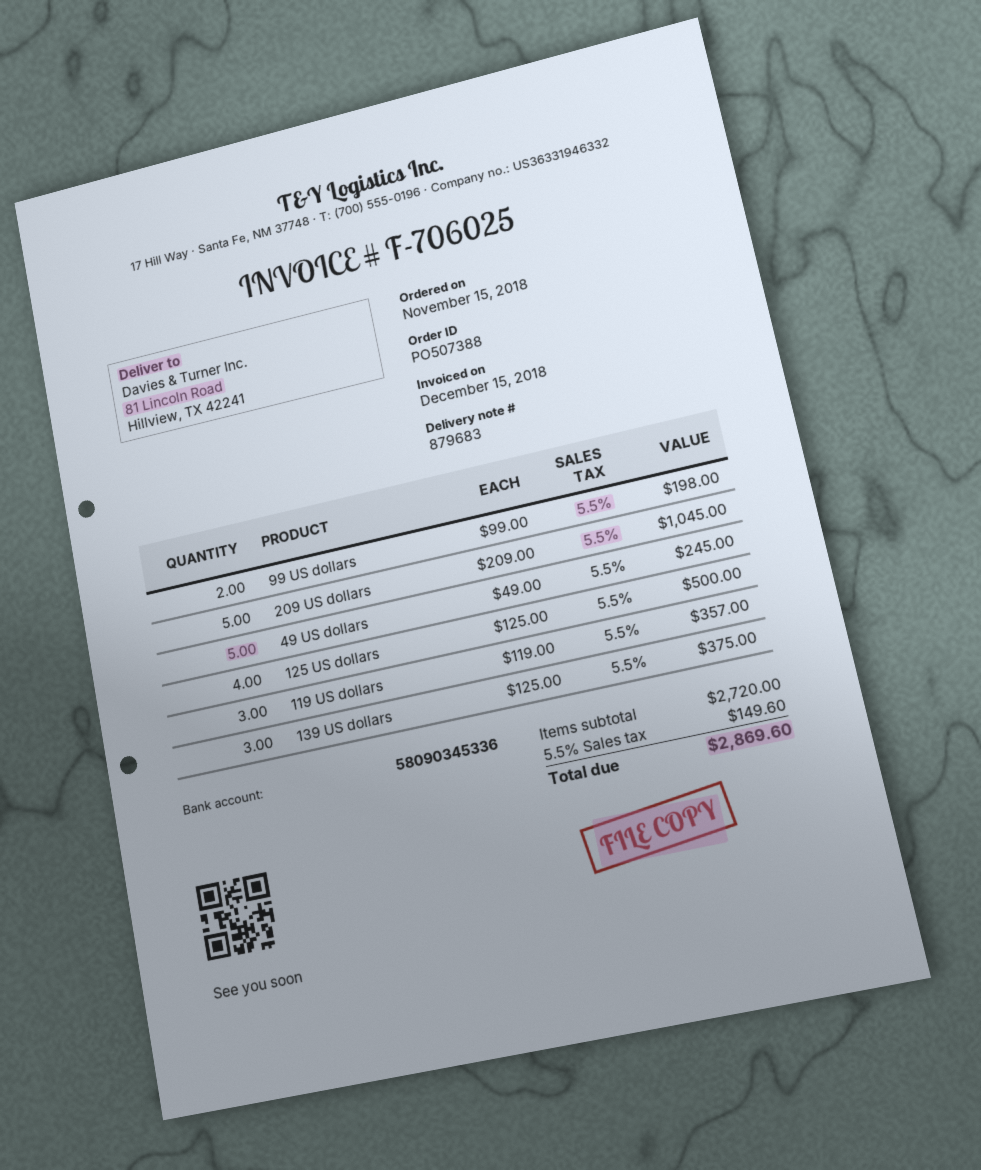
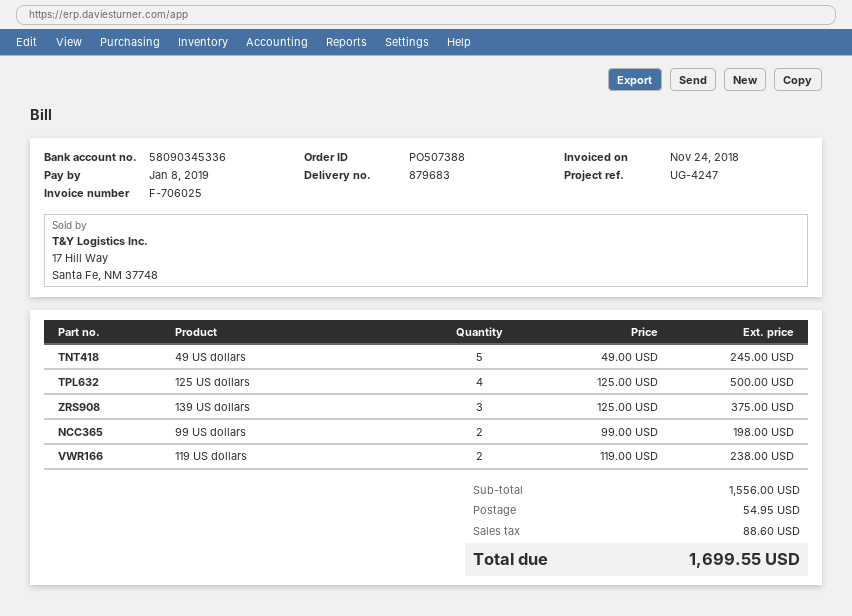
invoice date: 2018-12-15 -> 2018-11-24
209 US dollars: 5 x 209.00 = 1045.00 -> none
119 US dollars: 3 x 119.00 = 357.00 -> 2 x 119.00 = 238.00
subtotal: 2720.00 -> 1556.00
shipping: none -> 54.95
tax: 149.60 -> 88.60
total: 2869.60 -> 1699.55

